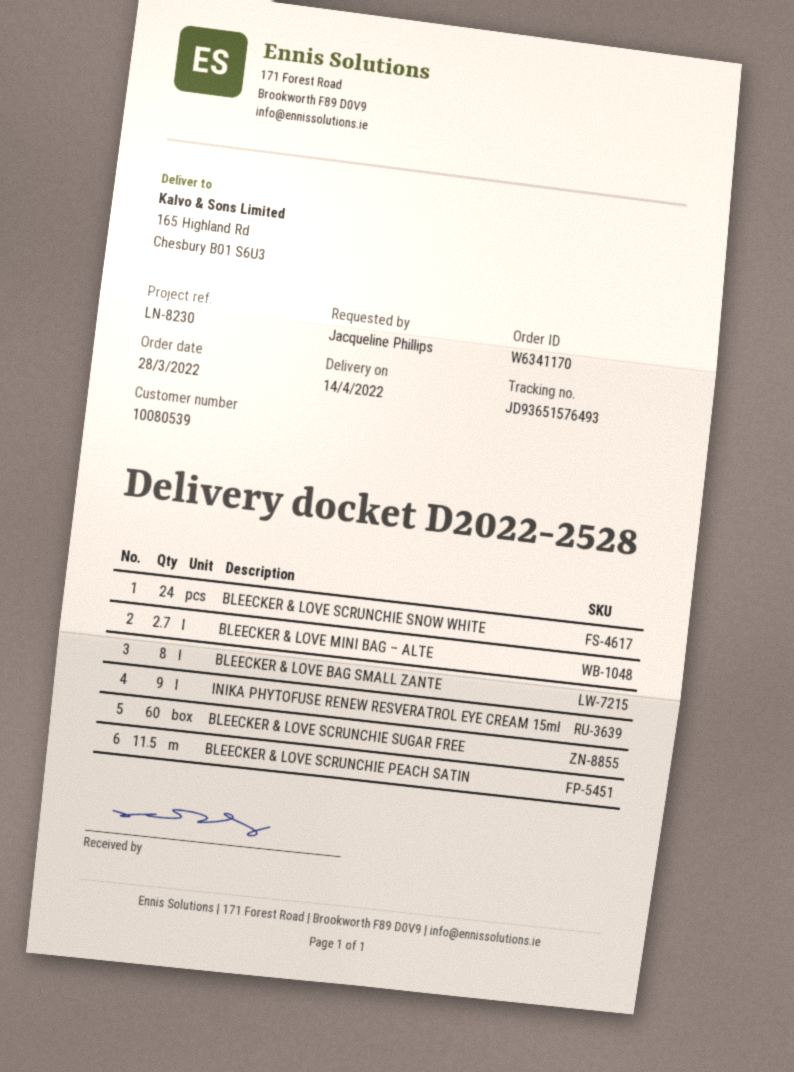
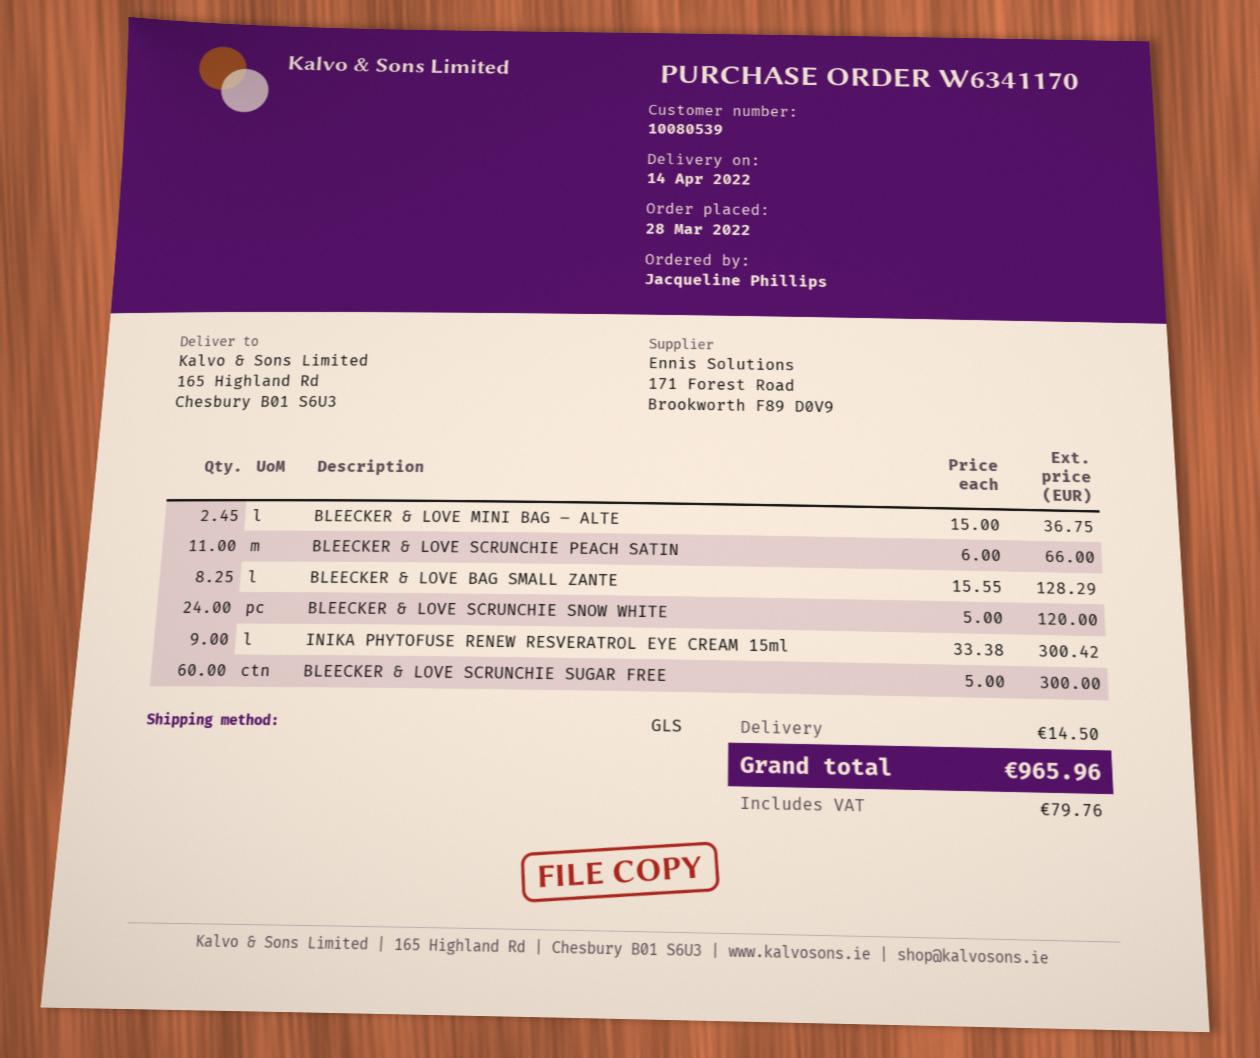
BLEECKER & LOVE MINI BAG – ALTE: 2.7 -> 2.45
BLEECKER & LOVE BAG SMALL ZANTE: 8 -> 8.25
BLEECKER & LOVE SCRUNCHIE PEACH SATIN: 11.5 -> 11

